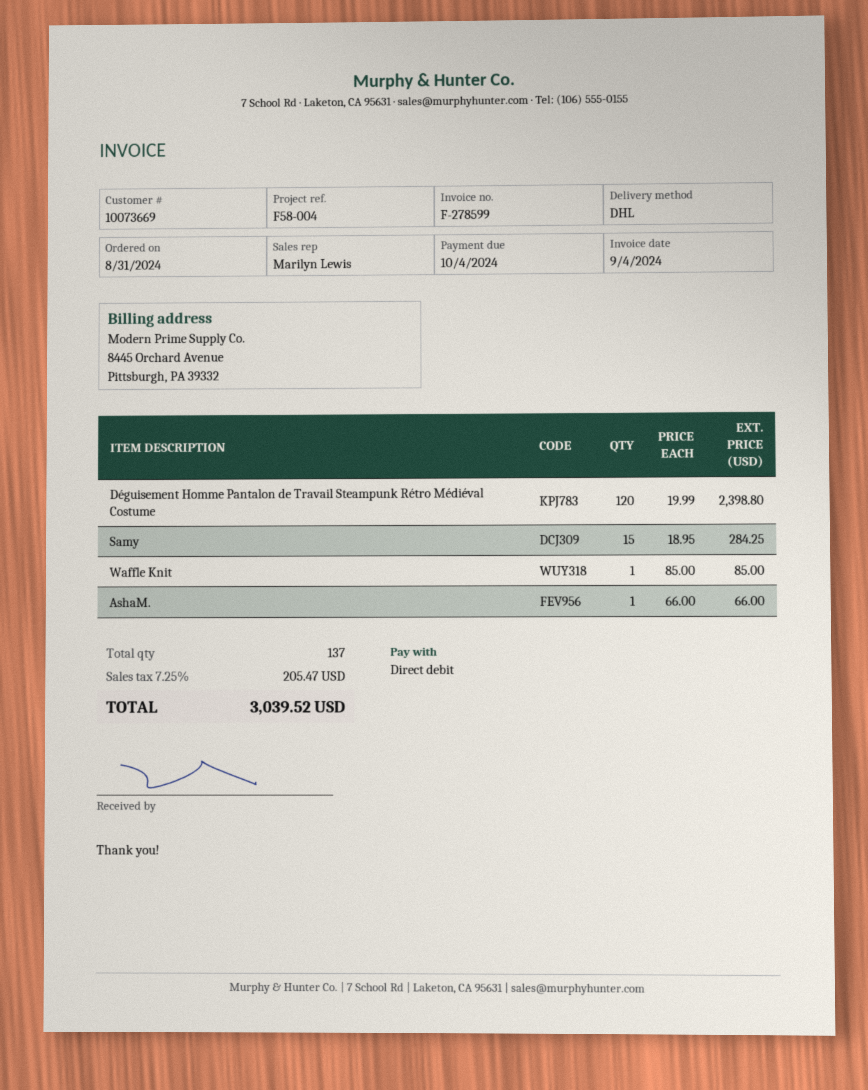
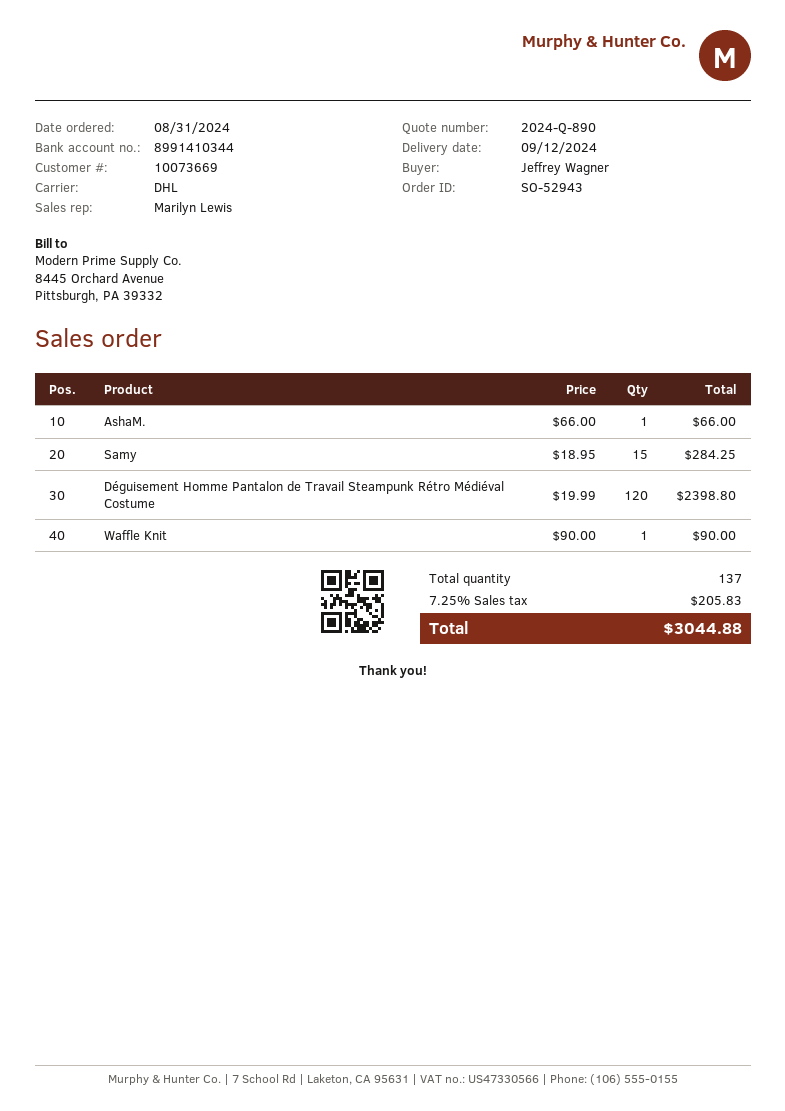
Waffle Knit: 1 x 85.00 = 85.00 -> 1 x 90.00 = 90.00
tax: 7.25% = 205.47 -> 7.25% = 205.83
total: 3039.52 -> 3044.88

